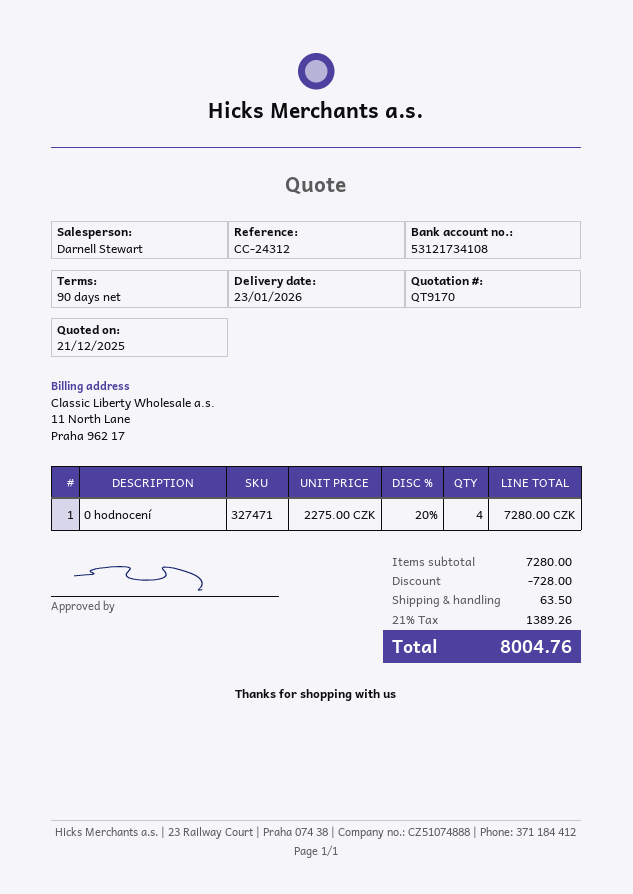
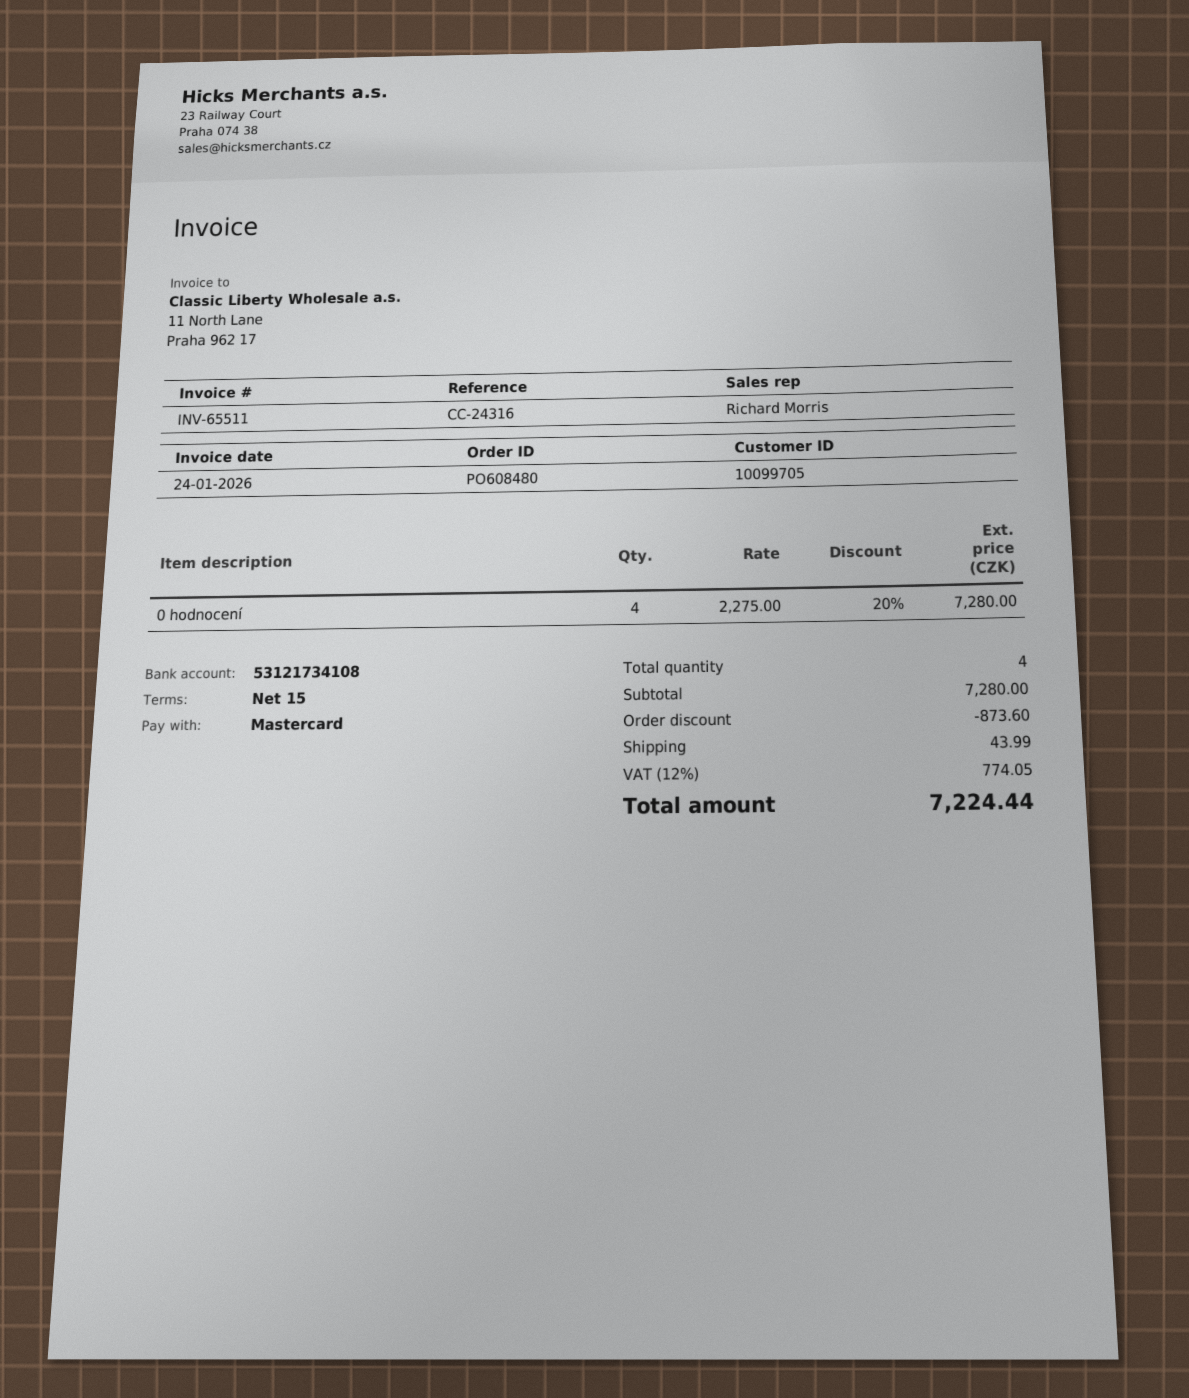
payment terms: 90 days -> 15 days
reference: CC-24312 -> CC-24316
sales rep: Darnell Stewart -> Richard Morris
discount: 728.00 -> 873.60
shipping: 63.50 -> 43.99
tax: 21% = 1389.26 -> 12% = 774.05
total: 8004.76 -> 7224.44

